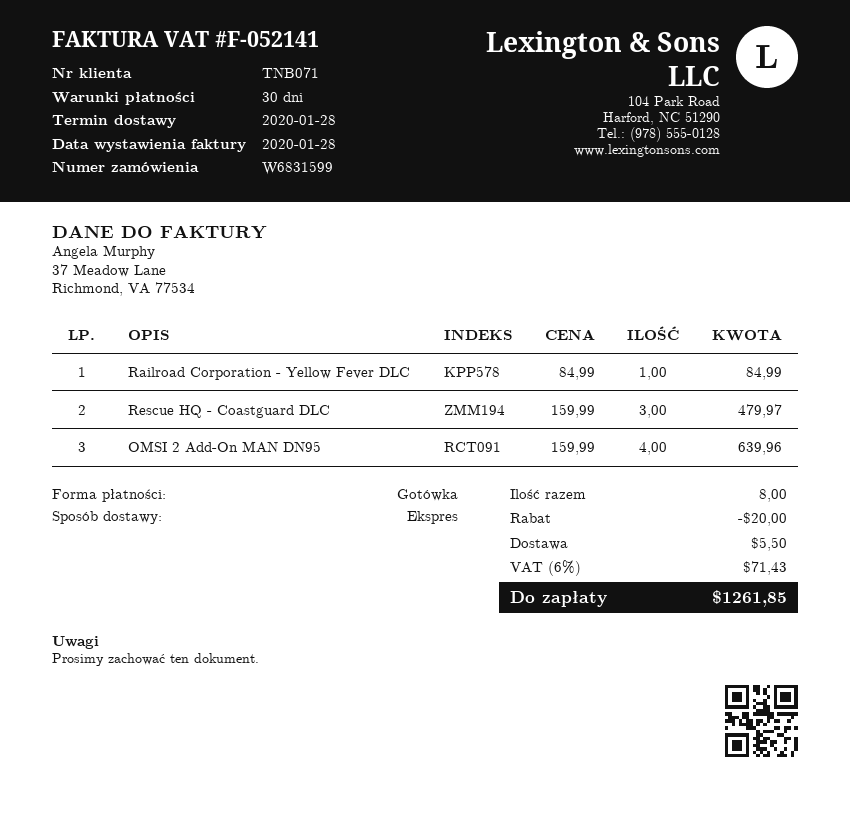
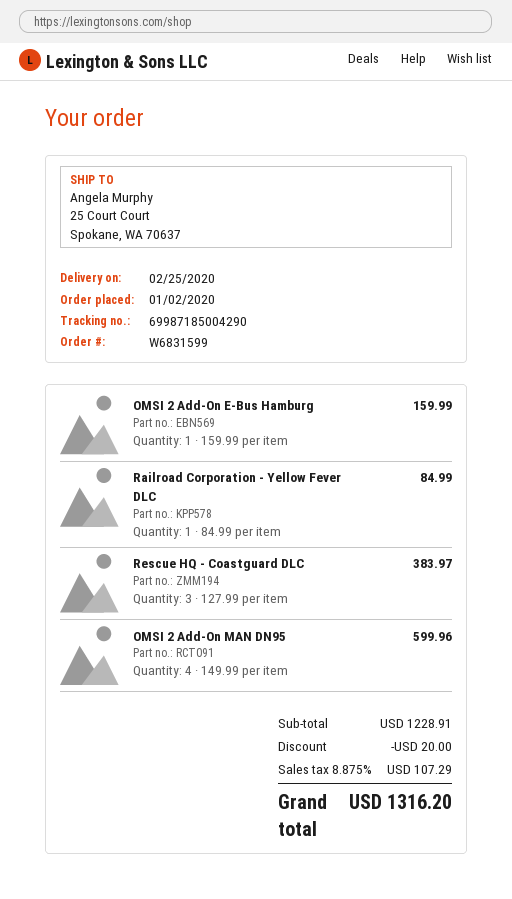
delivery date: 2020-01-28 -> 2020-02-25
Rescue HQ - Coastguard DLC: 3 x 159.99 = 479.97 -> 3 x 127.99 = 383.97
OMSI 2 Add-On MAN DN95: 4 x 159.99 = 639.96 -> 4 x 149.99 = 599.96
OMSI 2 Add-On E-Bus Hamburg: none -> 1 x 159.99 = 159.99
shipping: 5.50 -> none
tax: 6% = 71.43 -> 8.875% = 107.29
total: 1261.85 -> 1316.20

